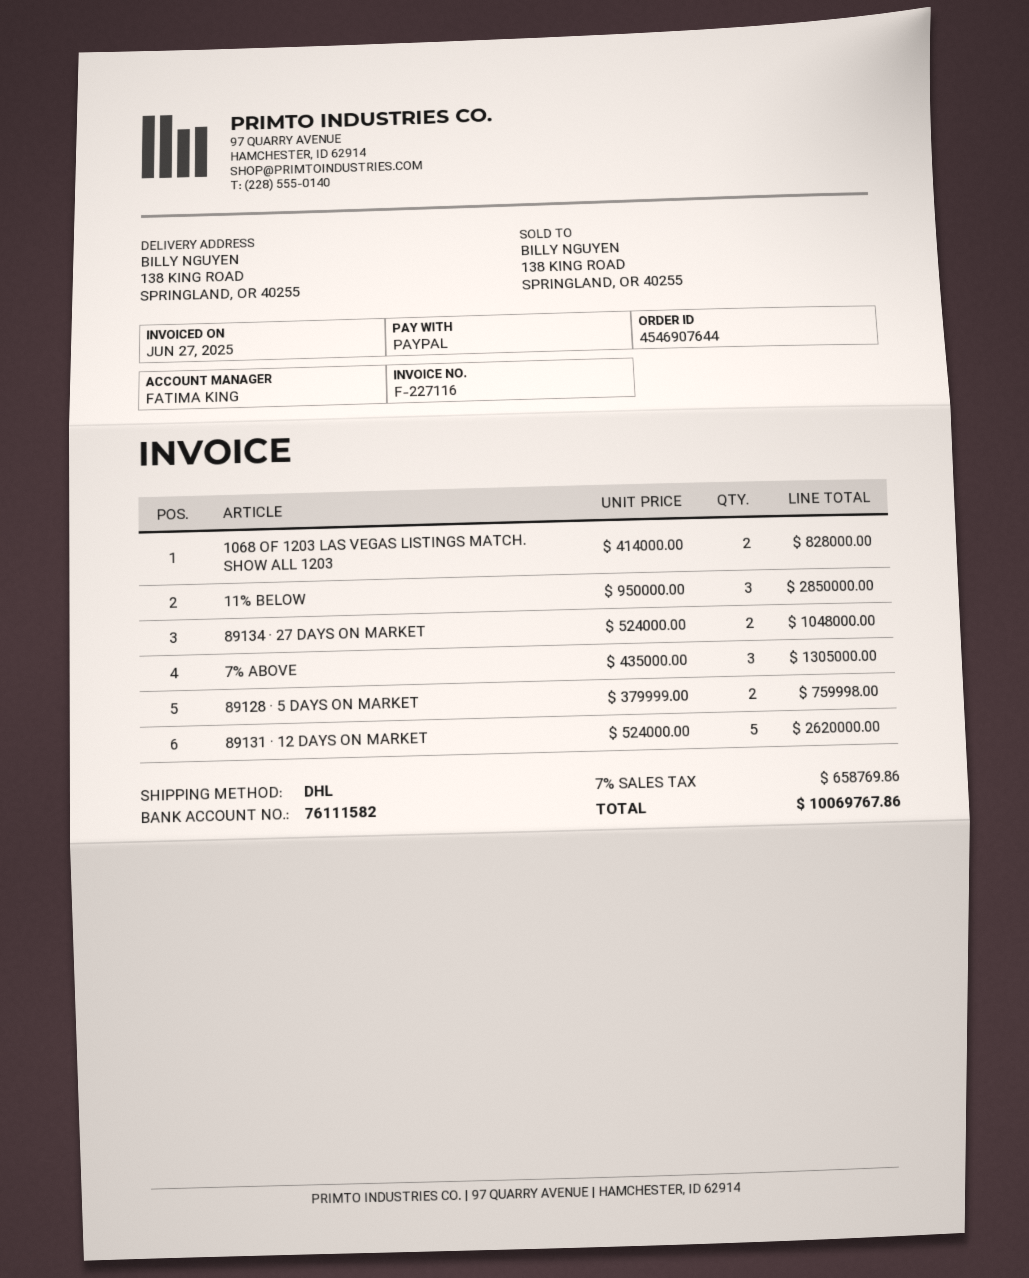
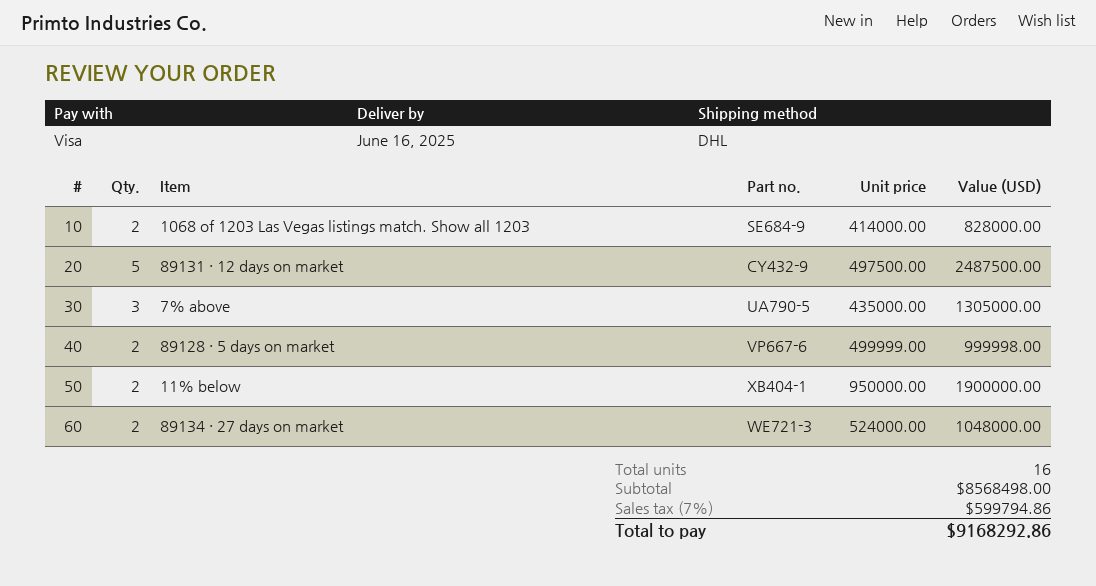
payment method: PayPal -> Visa
11% BELOW: 3 x 950000.00 = 2850000.00 -> 2 x 950000.00 = 1900000.00
89128 · 5 DAYS ON MARKET: 2 x 379999.00 = 759998.00 -> 2 x 499999.00 = 999998.00
89131 · 12 DAYS ON MARKET: 5 x 524000.00 = 2620000.00 -> 5 x 497500.00 = 2487500.00
tax: 7% = 658769.86 -> 7% = 599794.86
total: 10069767.86 -> 9168292.86

